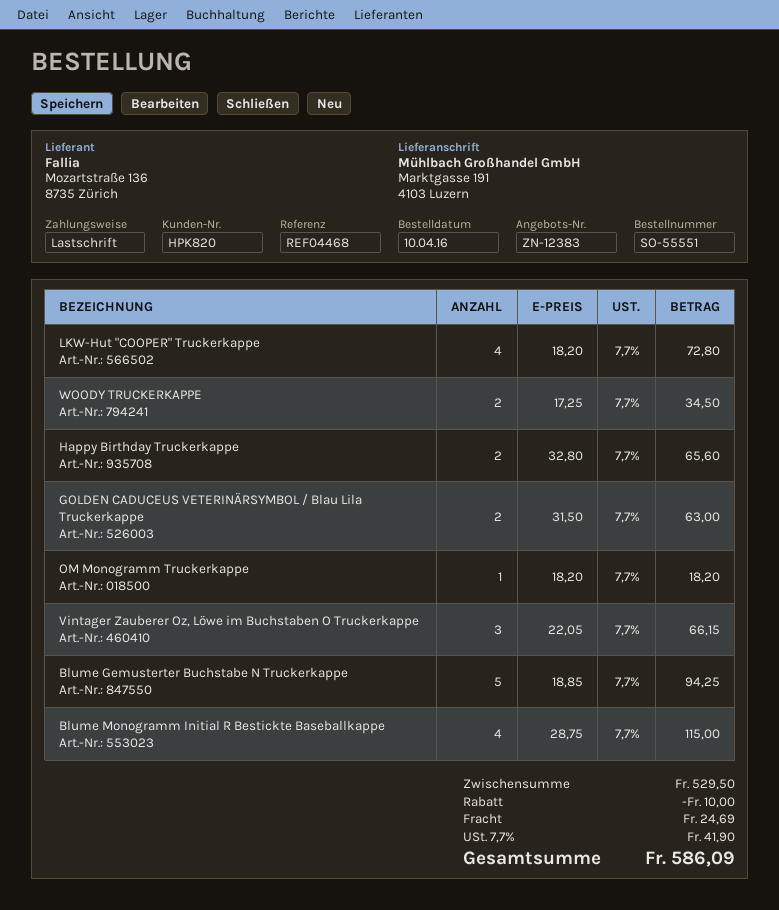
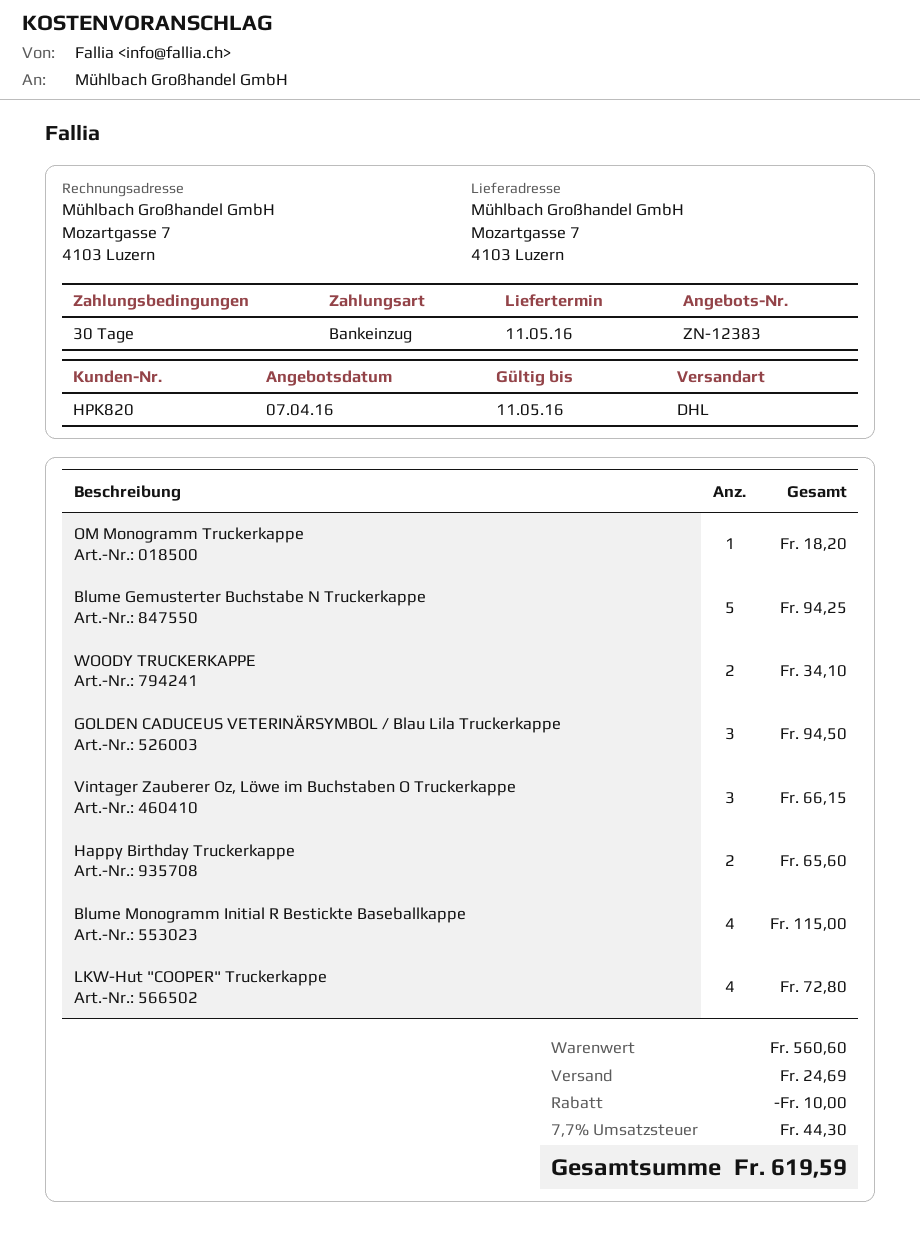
ship to: Marktgasse 191, 4103 Luzern -> Mozartgasse 7, 4103 Luzern
WOODY TRUCKERKAPPE: 2 for 34.50 -> 2 for 34.10
GOLDEN CADUCEUS VETERINÄRSYMBOL / Blau Lila Truckerkappe: 2 for 63.00 -> 3 for 94.50
subtotal: 529.50 -> 560.60
tax: 7.7% = 41.90 -> 7.7% = 44.30
total: 586.09 -> 619.59

